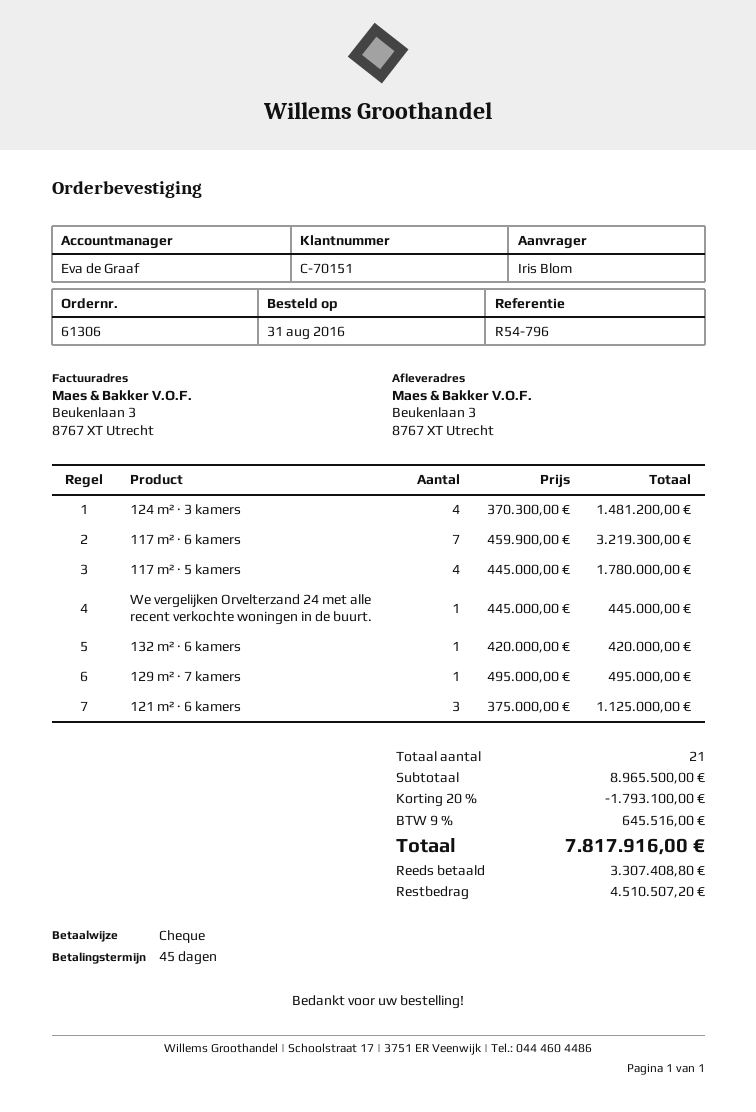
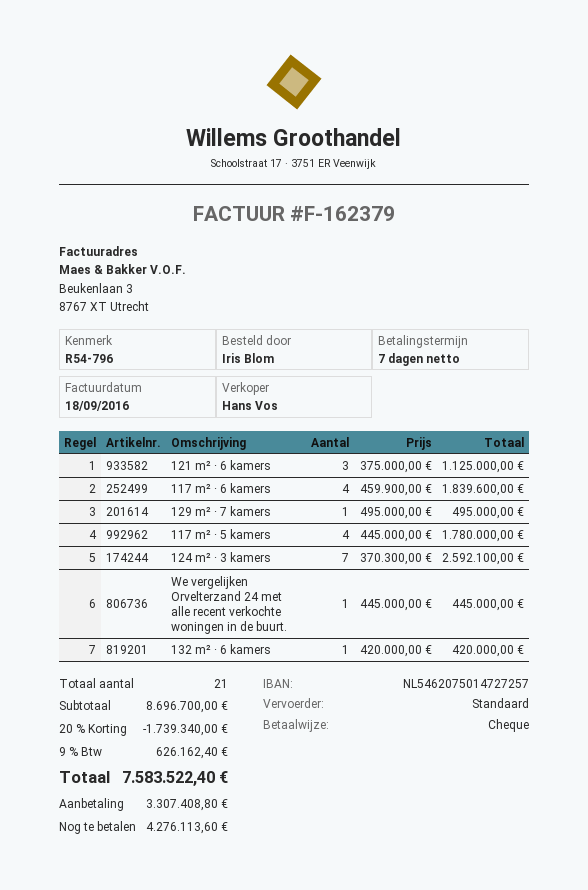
payment terms: 45 days -> 7 days
sales rep: Eva de Graaf -> Hans Vos
124 m² · 3 kamers: 4 x 370300.00 = 1481200.00 -> 7 x 370300.00 = 2592100.00
117 m² · 6 kamers: 7 x 459900.00 = 3219300.00 -> 4 x 459900.00 = 1839600.00
subtotal: 8965500.00 -> 8696700.00
discount: 20% = 1793100.00 -> 20% = 1739340.00
tax: 9% = 645516.00 -> 9% = 626162.40
total: 7817916.00 -> 7583522.40
balance: 4510507.20 -> 4276113.60

